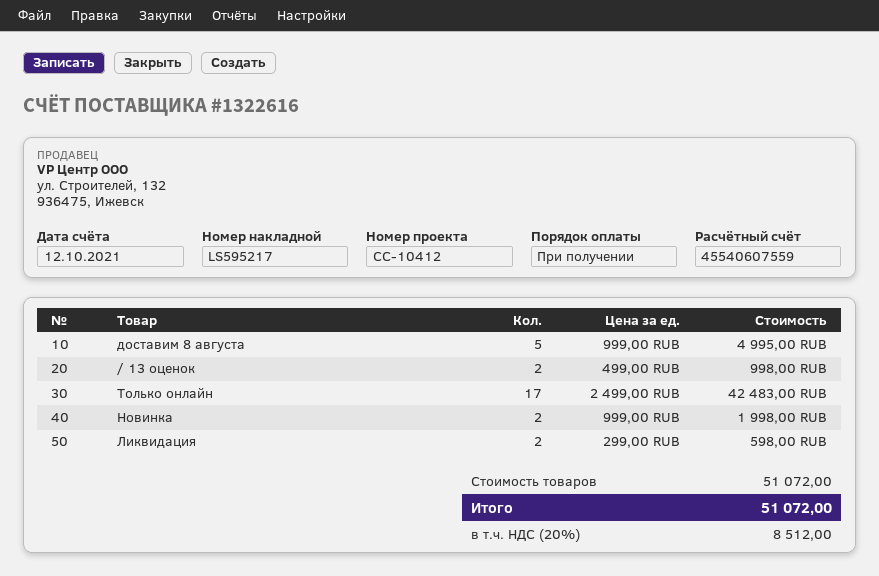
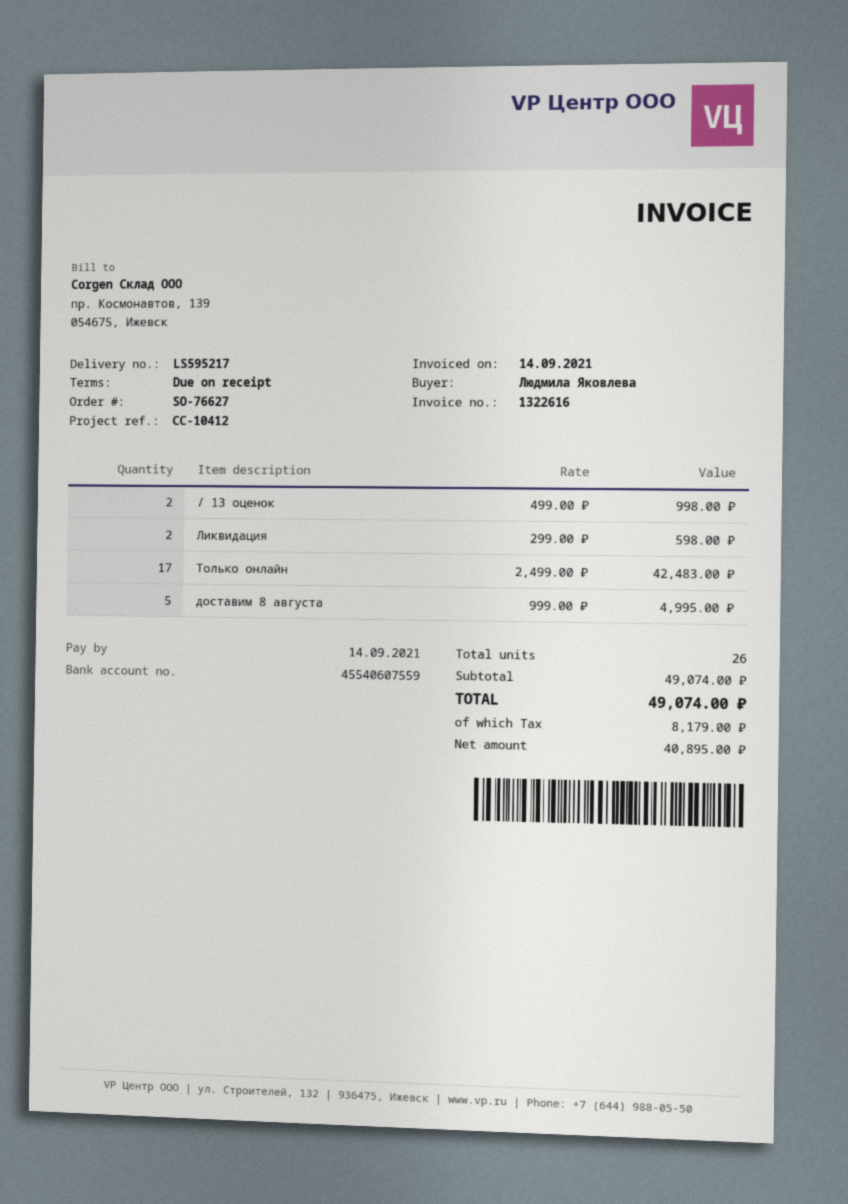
invoice date: 2021-10-12 -> 2021-09-14
Новинка: 2 x 999.00 = 1998.00 -> none
subtotal: 51072.00 -> 49074.00
tax: 8512.00 -> 8179.00
total: 51072.00 -> 49074.00

